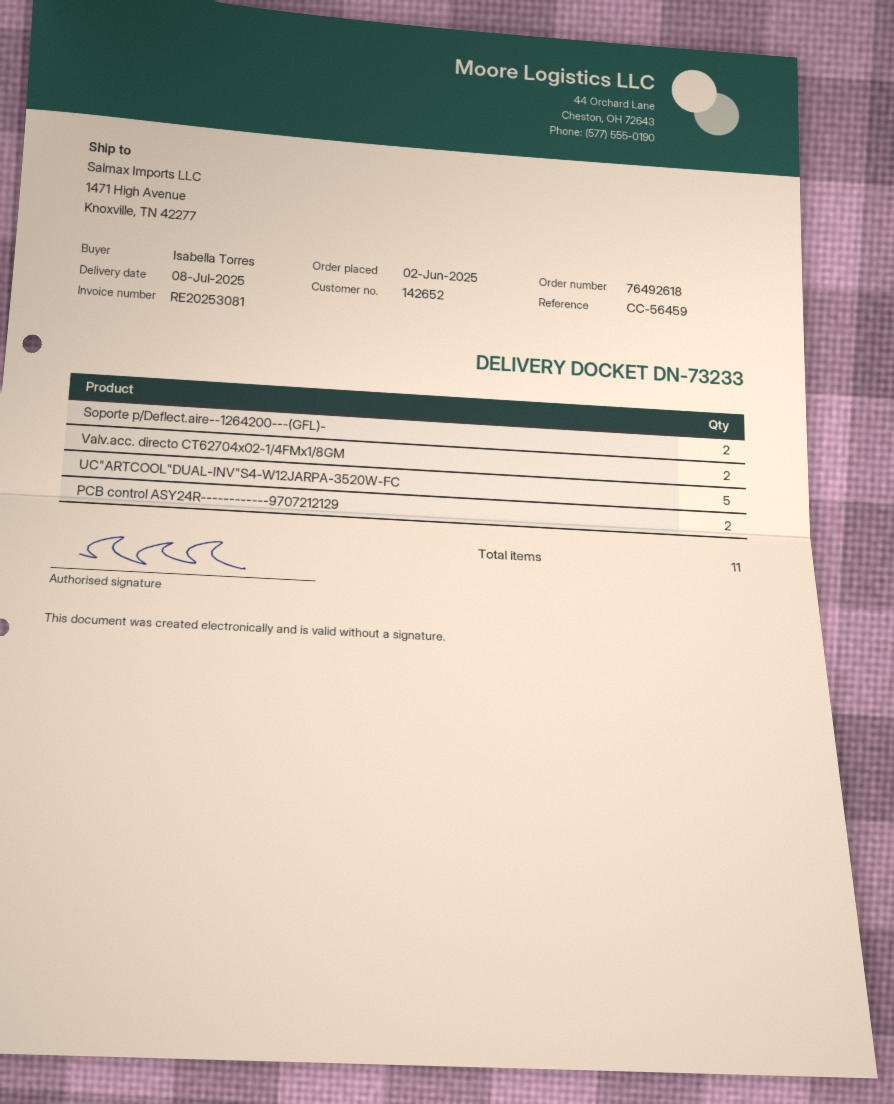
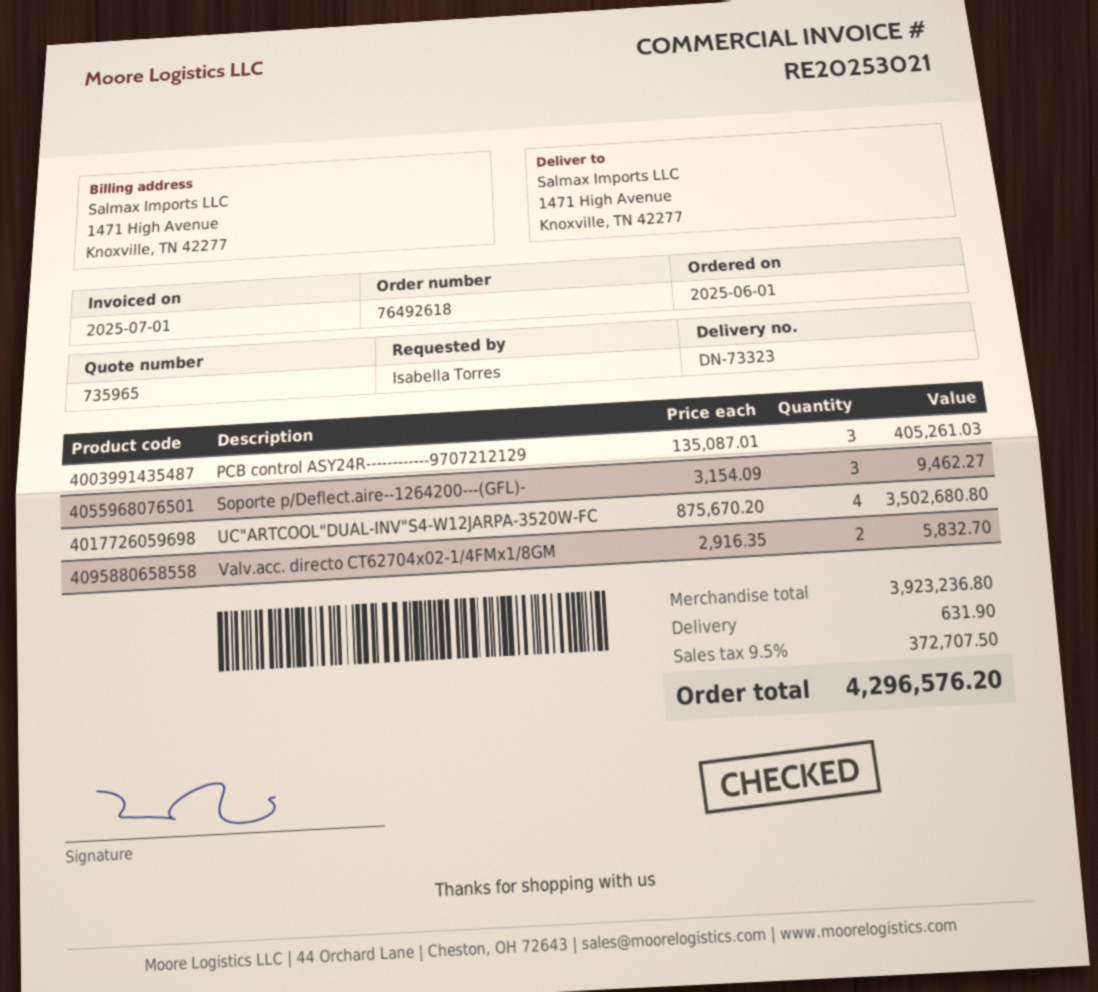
order date: 2025-06-02 -> 2025-06-01
delivery note number: DN-73233 -> DN-73323
invoice number: RE20253081 -> RE20253021
Soporte p/Deflect.aire--1264200---(GFL)-: 2 -> 3
UC"ARTCOOL"DUAL-INV"S4-W12JARPA-3520W-FC: 5 -> 4
PCB control ASY24R------------9707212129: 2 -> 3

